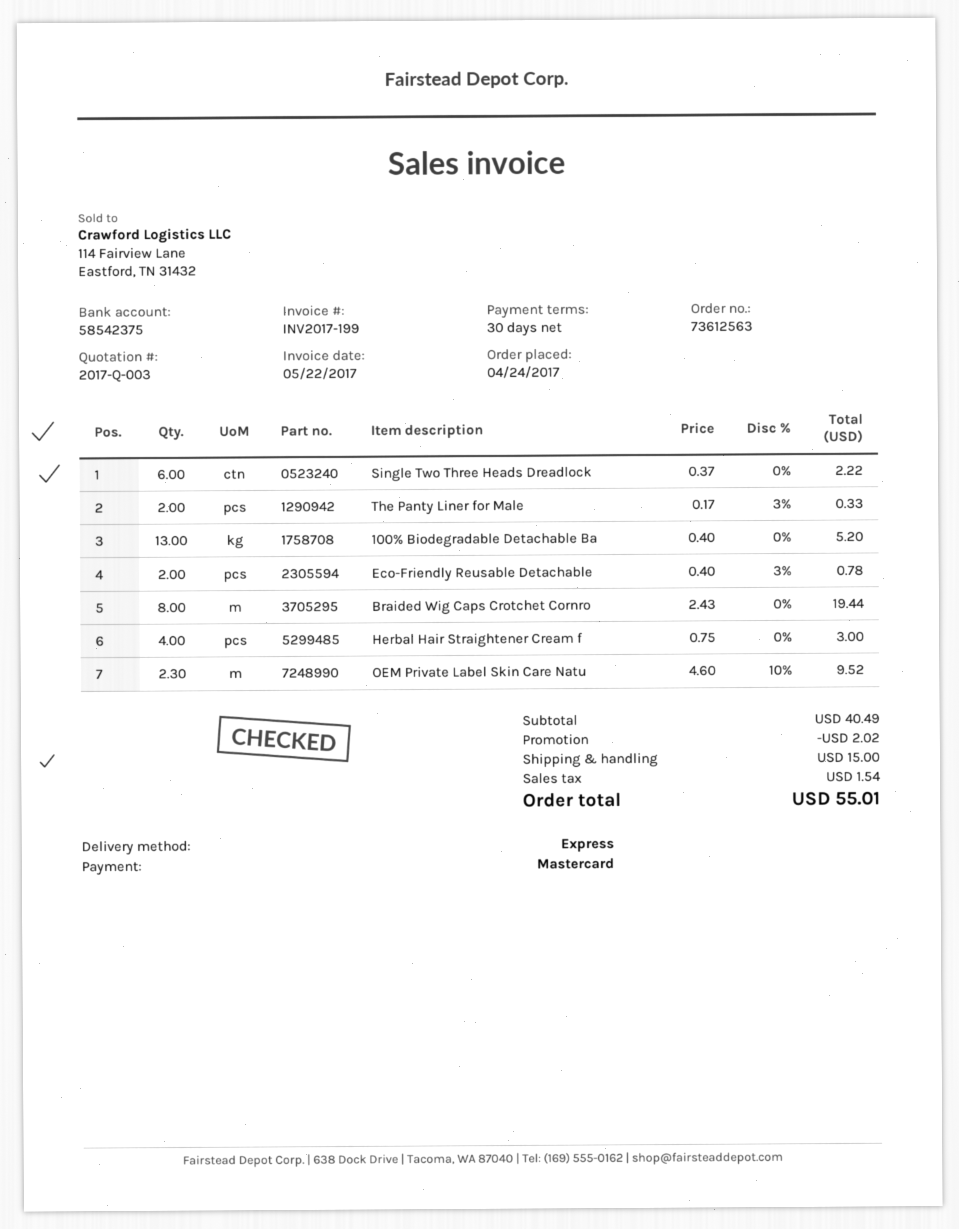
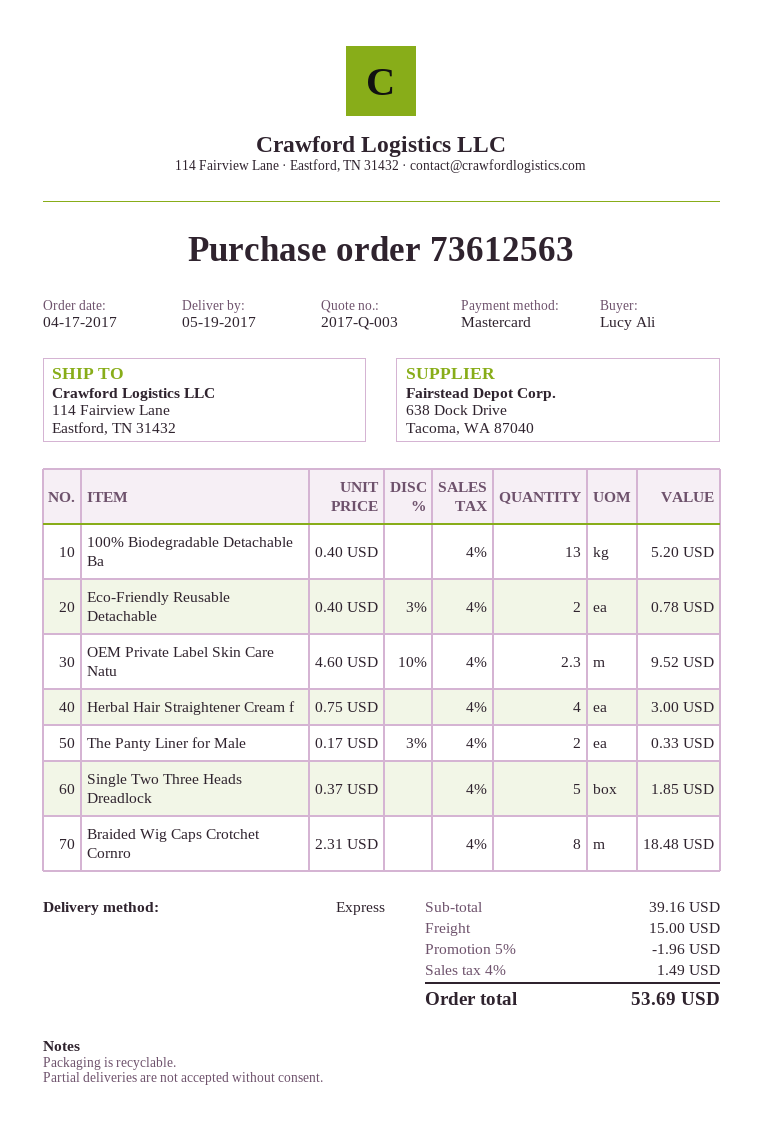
order date: 2017-04-24 -> 2017-04-17
Single Two Three Heads Dreadlock: 6 x 0.37 = 2.22 -> 5 x 0.37 = 1.85
Braided Wig Caps Crotchet Cornro: 8 x 2.43 = 19.44 -> 8 x 2.31 = 18.48
subtotal: 40.49 -> 39.16
discount: 2.02 -> 1.96
tax: 1.54 -> 1.49
total: 55.01 -> 53.69

